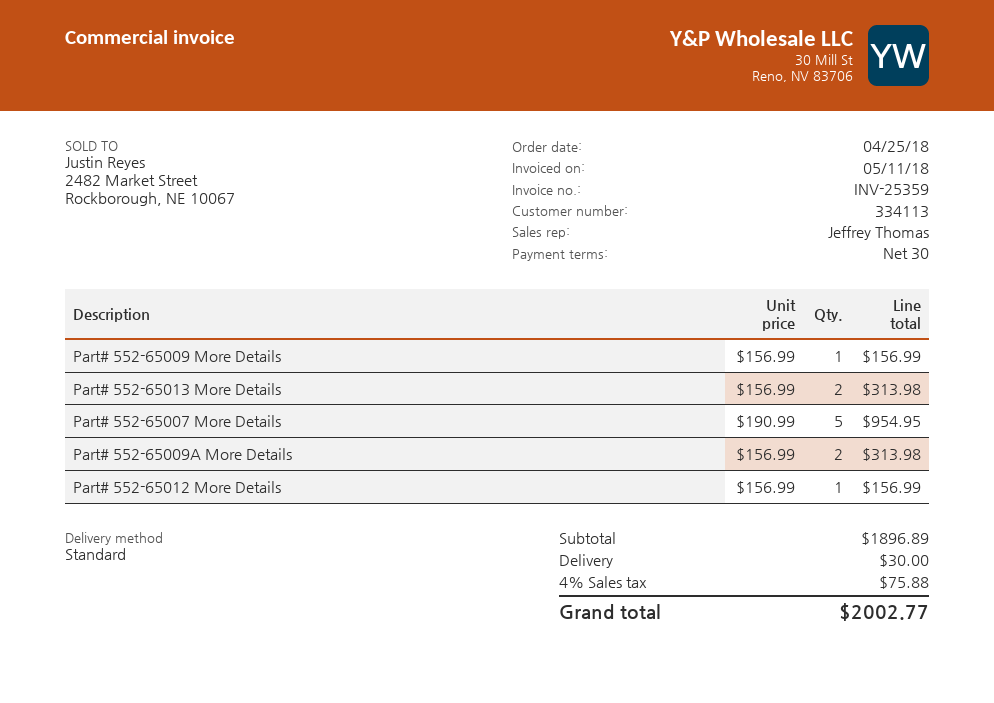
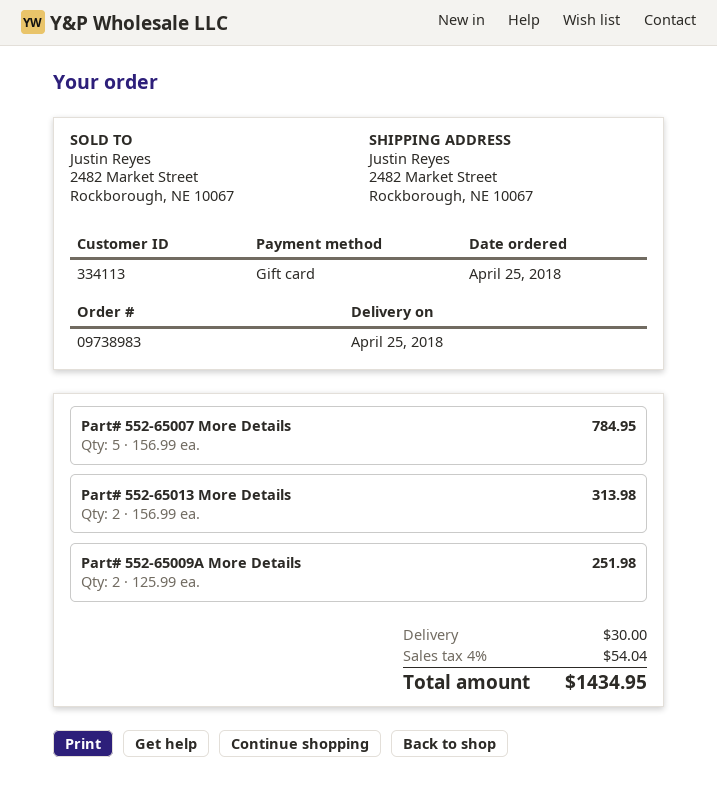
Part# 552-65009 More Details: 1 x 156.99 = 156.99 -> none
Part# 552-65007 More Details: 5 x 190.99 = 954.95 -> 5 x 156.99 = 784.95
Part# 552-65009A More Details: 2 x 156.99 = 313.98 -> 2 x 125.99 = 251.98
Part# 552-65012 More Details: 1 x 156.99 = 156.99 -> none
tax: 4% = 75.88 -> 4% = 54.04
total: 2002.77 -> 1434.95

